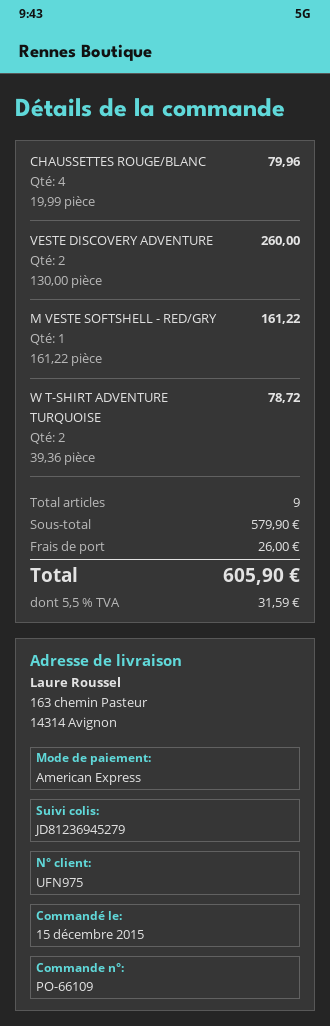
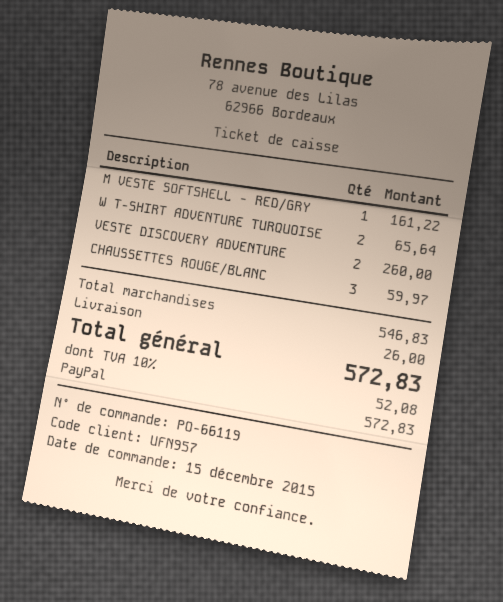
order number: PO-66109 -> PO-66119
customer number: UFN975 -> UFN957
payment method: American Express -> PayPal
CHAUSSETTES ROUGE/BLANC: 4 for 79.96 -> 3 for 59.97
W T-SHIRT ADVENTURE TURQUOISE: 2 for 78.72 -> 2 for 65.64
subtotal: 579.90 -> 546.83
tax: 5.5% = 31.59 -> 10% = 52.08
total: 605.90 -> 572.83

